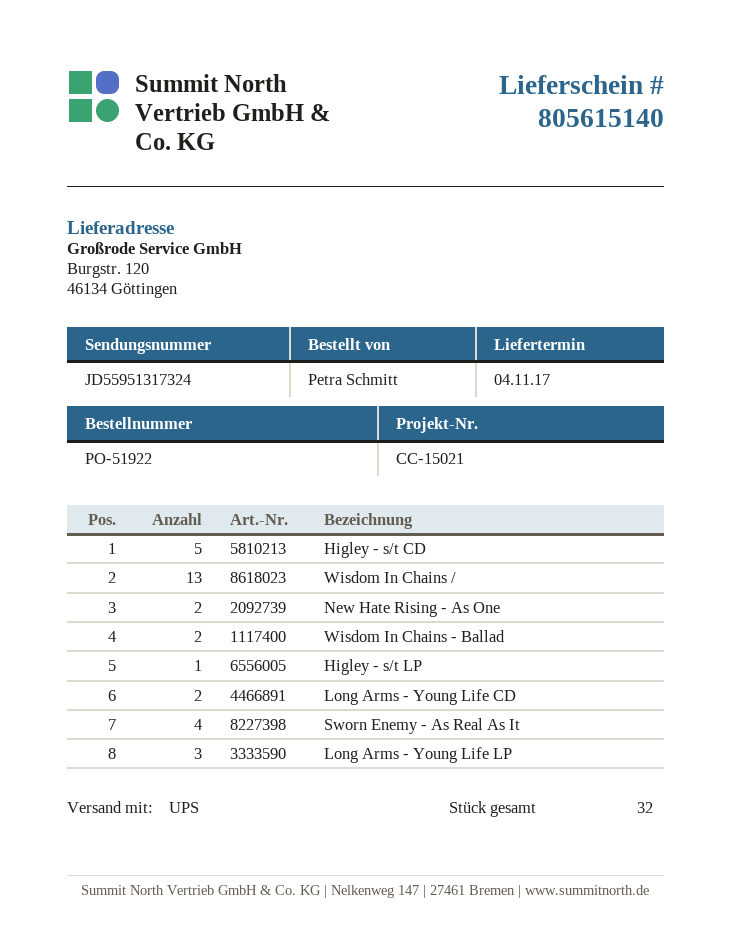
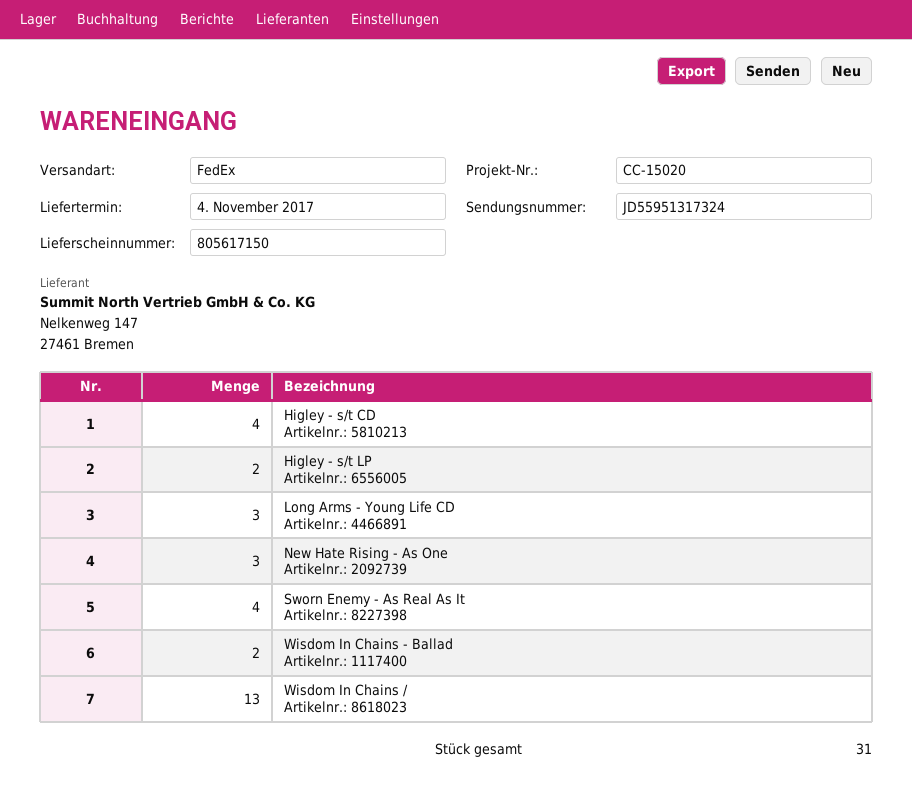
delivery note number: 805615140 -> 805617150
reference: CC-15021 -> CC-15020
shipping method: UPS -> FedEx
Higley - s/t CD: 5 -> 4
New Hate Rising - As One: 2 -> 3
Higley - s/t LP: 1 -> 2
Long Arms - Young Life CD: 2 -> 3
Long Arms - Young Life LP: 3 -> none
total quantity: 32 -> 31

